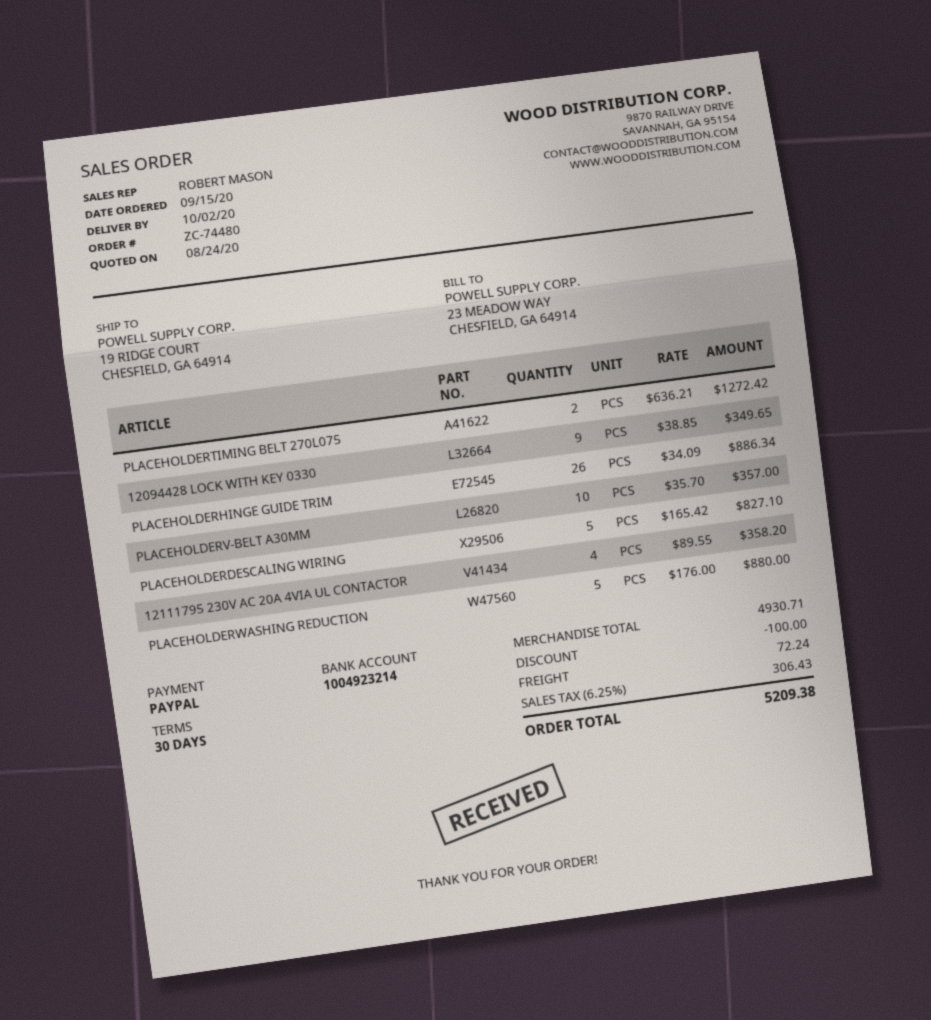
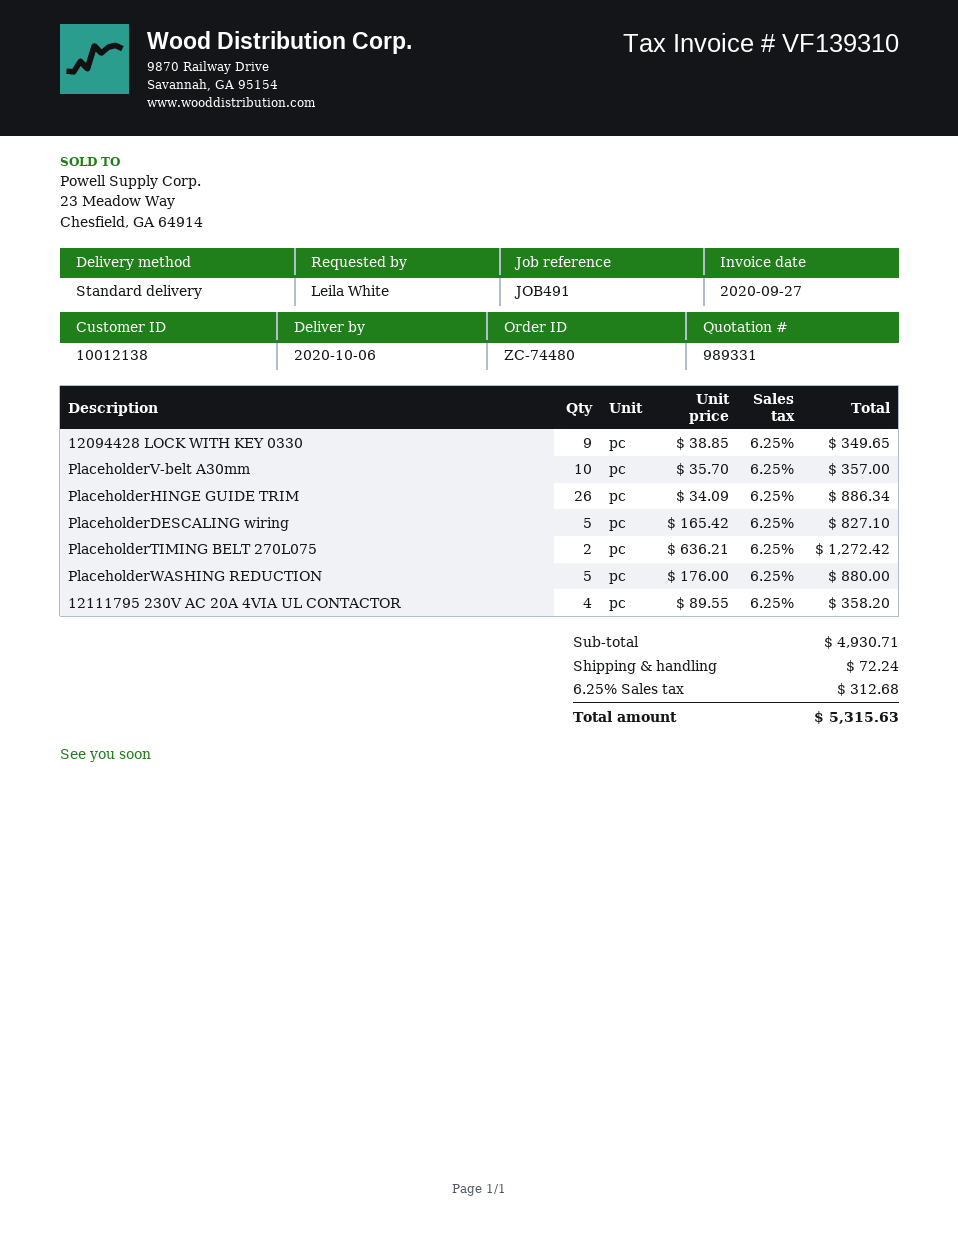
delivery date: 2020-10-02 -> 2020-10-06
discount: 100.00 -> none
tax: 6.25% = 306.43 -> 6.25% = 312.68
total: 5209.38 -> 5315.63

